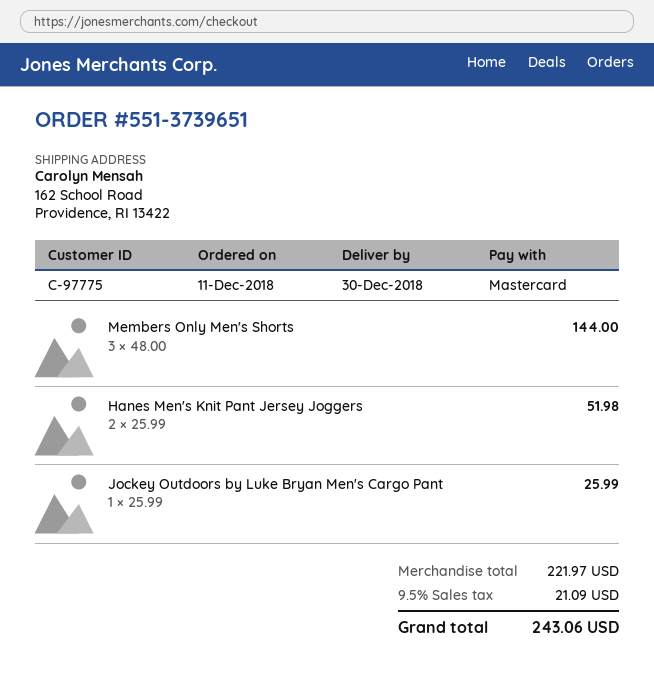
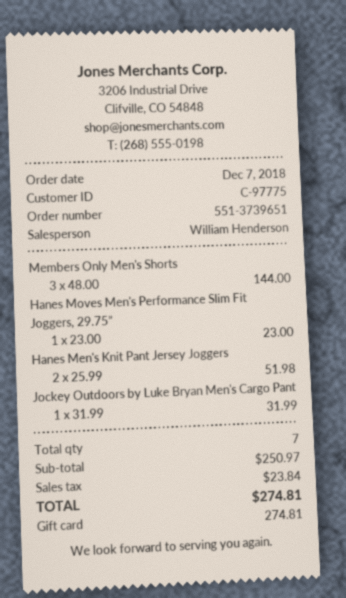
order date: 2018-12-11 -> 2018-12-07
payment method: Mastercard -> gift card
Jockey Outdoors by Luke Bryan Men's Cargo Pant: 1 x 25.99 = 25.99 -> 1 x 31.99 = 31.99
Hanes Moves Men's Performance Slim Fit Joggers, 29.75”: none -> 1 x 23.00 = 23.00
subtotal: 221.97 -> 250.97
tax: 21.09 -> 23.84
total: 243.06 -> 274.81

